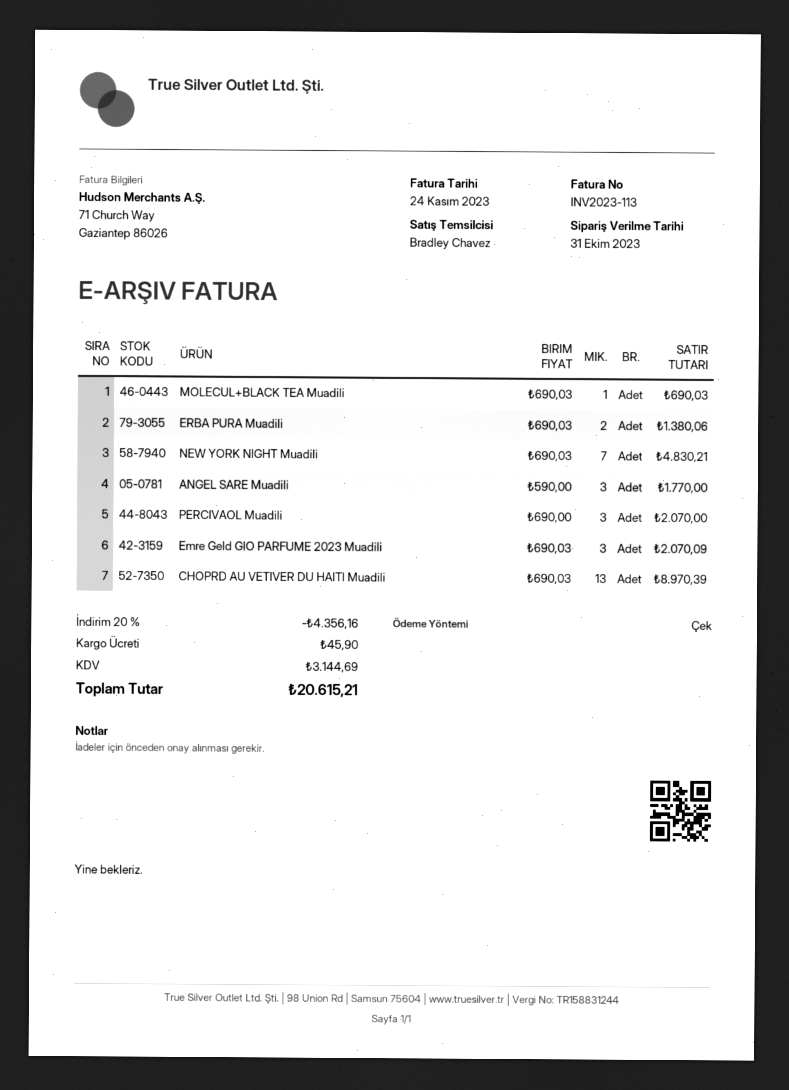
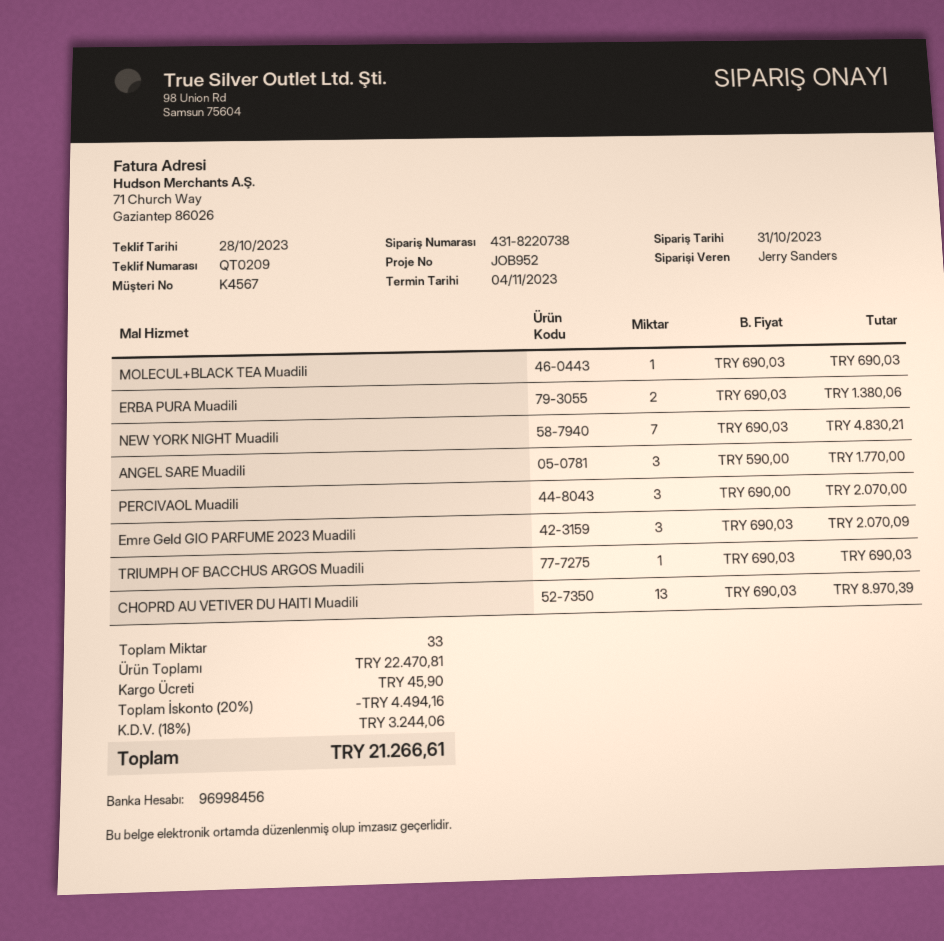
TRIUMPH OF BACCHUS ARGOS Muadili: none -> 1 x 690.03 = 690.03
discount: 20% = 4356.16 -> 20% = 4494.16
tax: 3144.69 -> 3244.06
total: 20615.21 -> 21266.61

